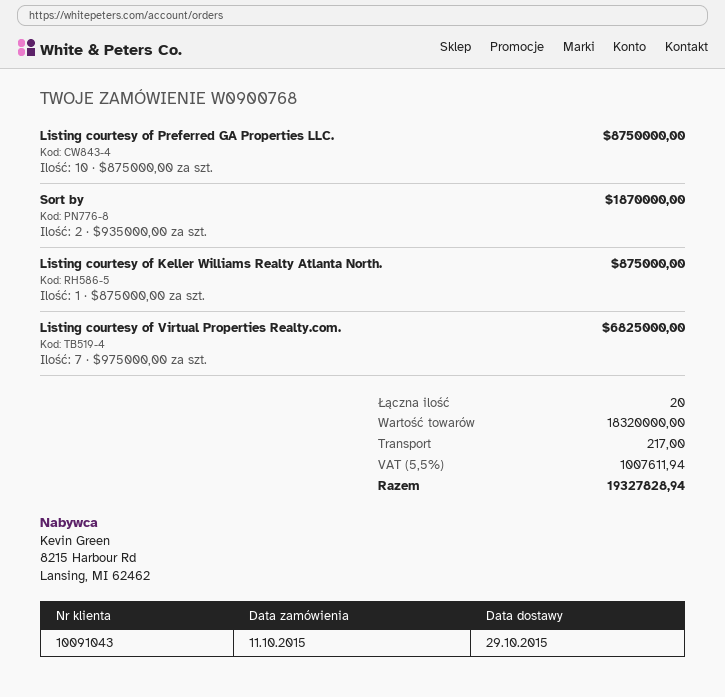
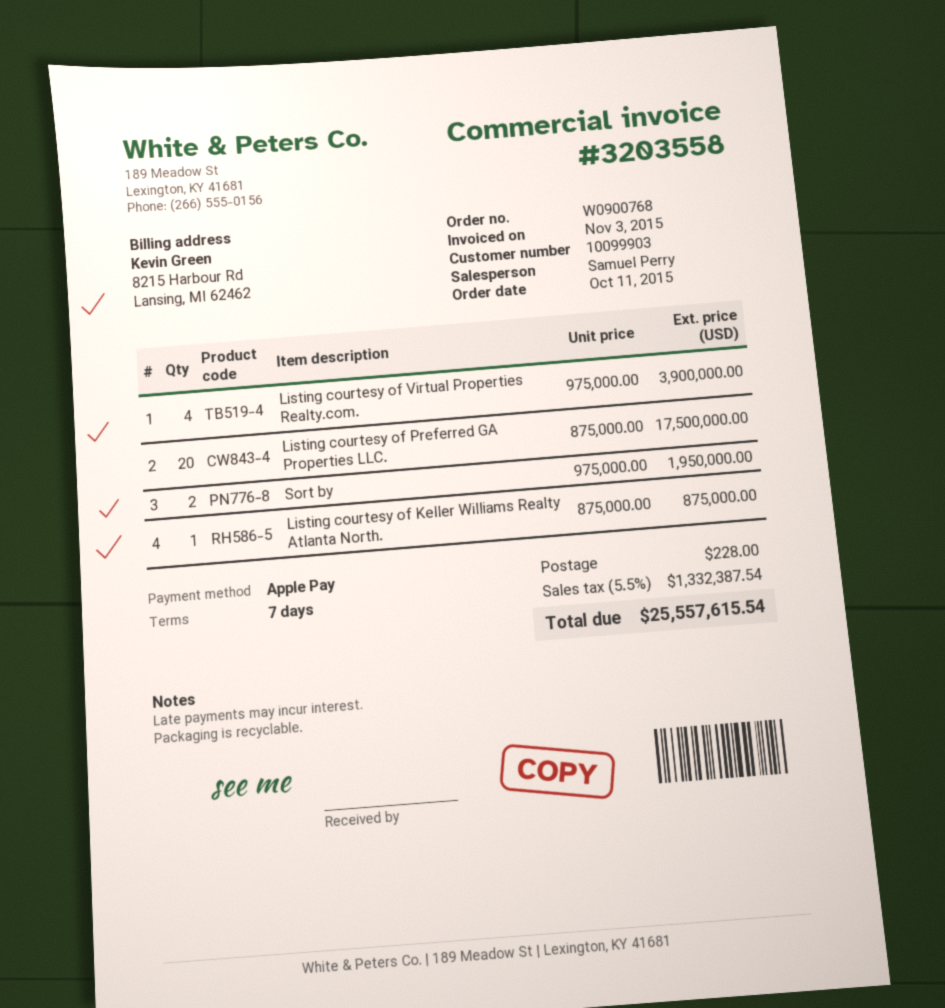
customer number: 10091043 -> 10099903
Listing courtesy of Preferred GA Properties LLC.: 10 x 875000.00 = 8750000.00 -> 20 x 875000.00 = 17500000.00
Sort by: 2 x 935000.00 = 1870000.00 -> 2 x 975000.00 = 1950000.00
Listing courtesy of Virtual Properties Realty.com.: 7 x 975000.00 = 6825000.00 -> 4 x 975000.00 = 3900000.00
shipping: 217.00 -> 228.00
tax: 5.5% = 1007611.94 -> 5.5% = 1332387.54
total: 19327828.94 -> 25557615.54

